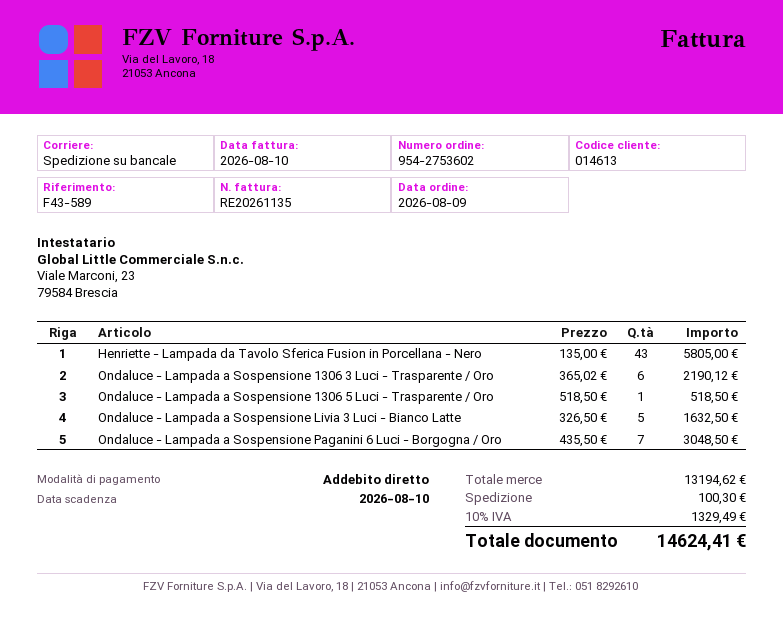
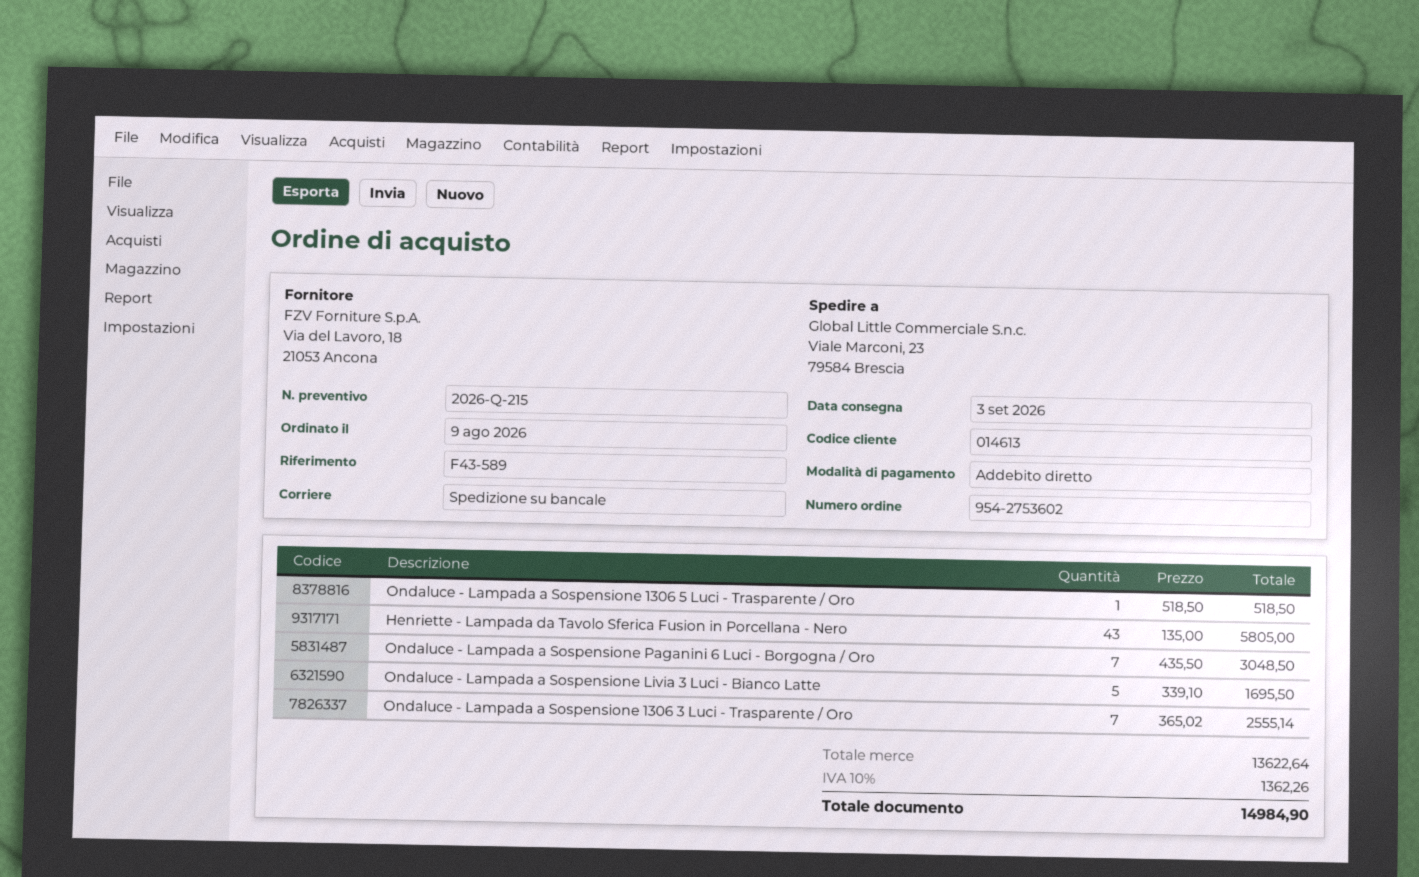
Ondaluce - Lampada a Sospensione 1306 3 Luci - Trasparente / Oro: 6 x 365.02 = 2190.12 -> 7 x 365.02 = 2555.14
Ondaluce - Lampada a Sospensione Livia 3 Luci - Bianco Latte: 5 x 326.50 = 1632.50 -> 5 x 339.10 = 1695.50
subtotal: 13194.62 -> 13622.64
shipping: 100.30 -> none
tax: 10% = 1329.49 -> 10% = 1362.26
total: 14624.41 -> 14984.90

